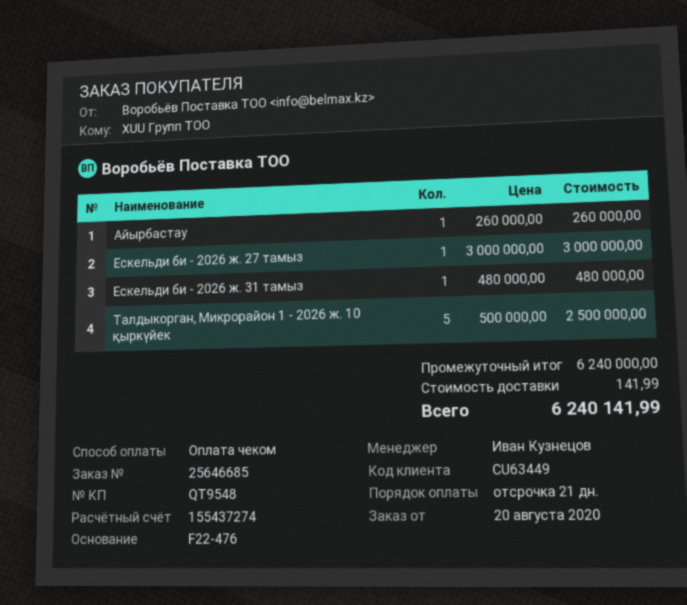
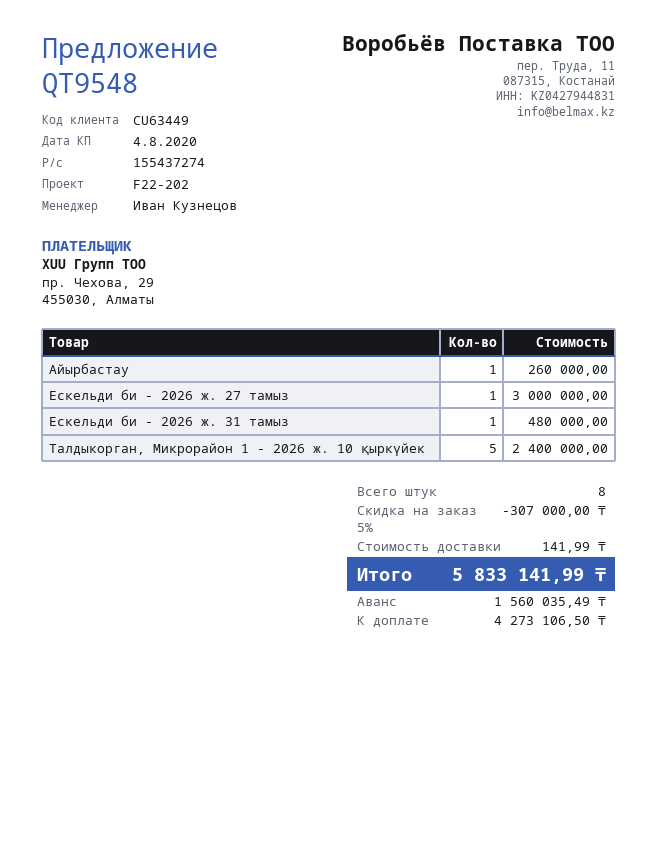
reference: F22-476 -> F22-202
Талдыкорган, Микрорайон 1 - 2026 ж. 10 қыркүйек: 5 for 2500000.00 -> 5 for 2400000.00
discount: none -> 5% = 307000.00
total: 6240141.99 -> 5833141.99

